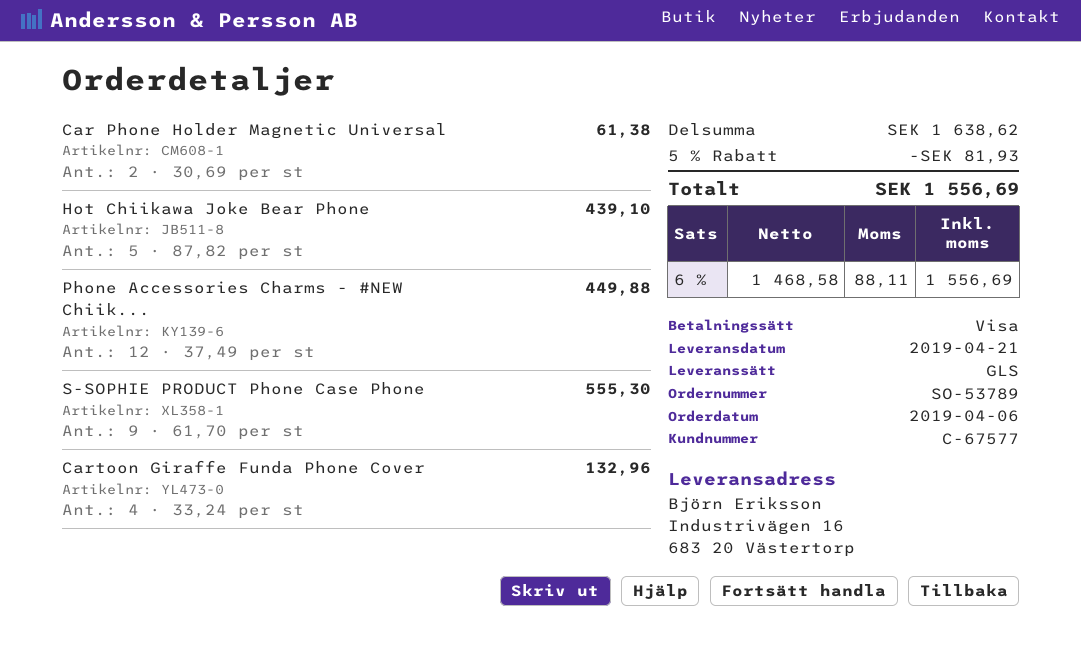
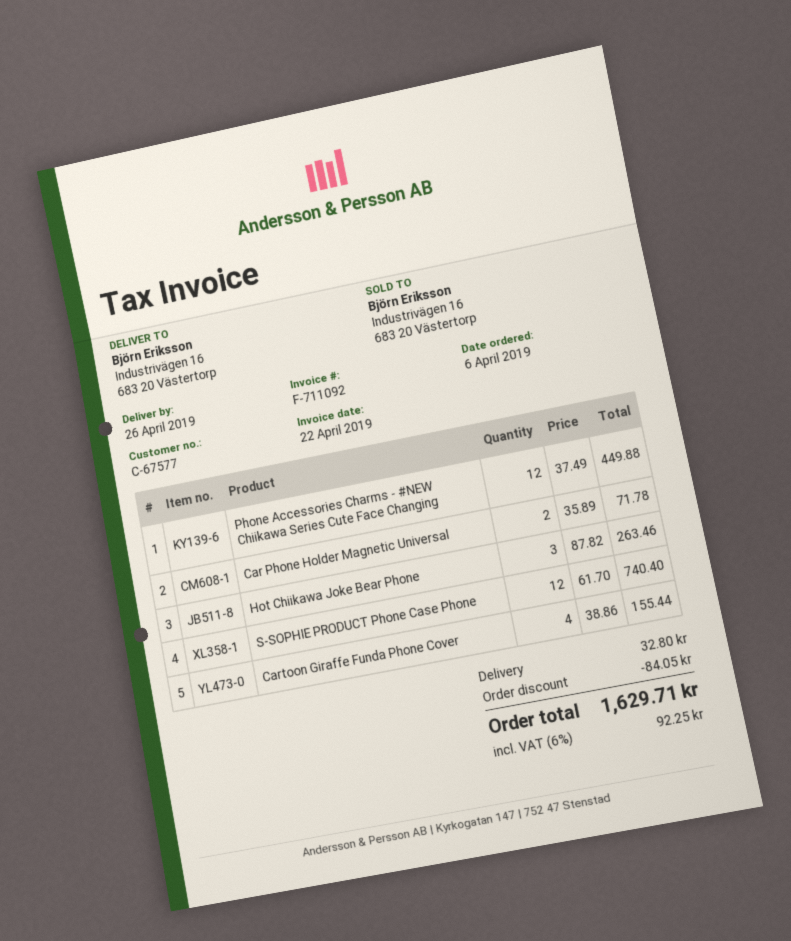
delivery date: 2019-04-21 -> 2019-04-26
Car Phone Holder Magnetic Universal: 2 x 30.69 = 61.38 -> 2 x 35.89 = 71.78
Hot Chiikawa Joke Bear Phone: 5 x 87.82 = 439.10 -> 3 x 87.82 = 263.46
S-SOPHIE PRODUCT Phone Case Phone: 9 x 61.70 = 555.30 -> 12 x 61.70 = 740.40
Cartoon Giraffe Funda Phone Cover: 4 x 33.24 = 132.96 -> 4 x 38.86 = 155.44
discount: 81.93 -> 84.05
shipping: none -> 32.80
tax: 6% = 88.11 -> 6% = 92.25
total: 1556.69 -> 1629.71

